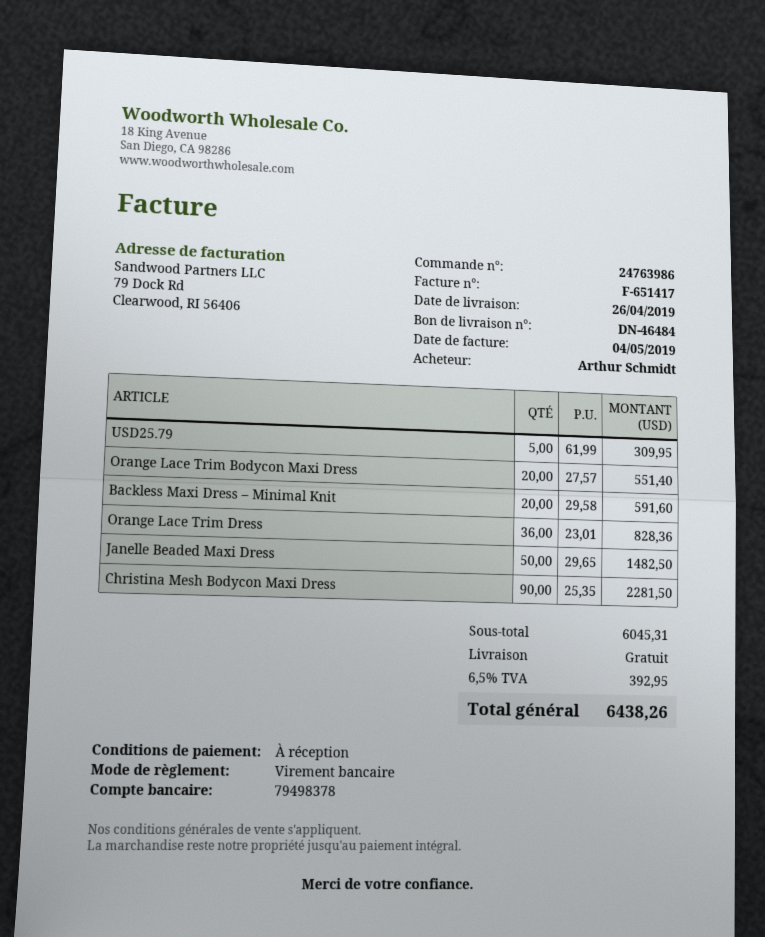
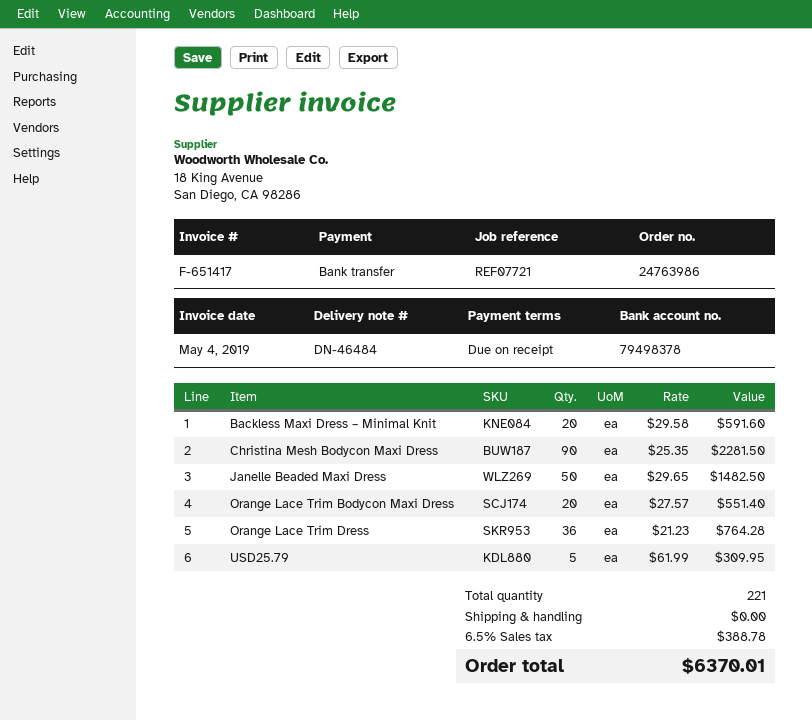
Orange Lace Trim Dress: 36 x 23.01 = 828.36 -> 36 x 21.23 = 764.28
tax: 6.5% = 392.95 -> 6.5% = 388.78
total: 6438.26 -> 6370.01

